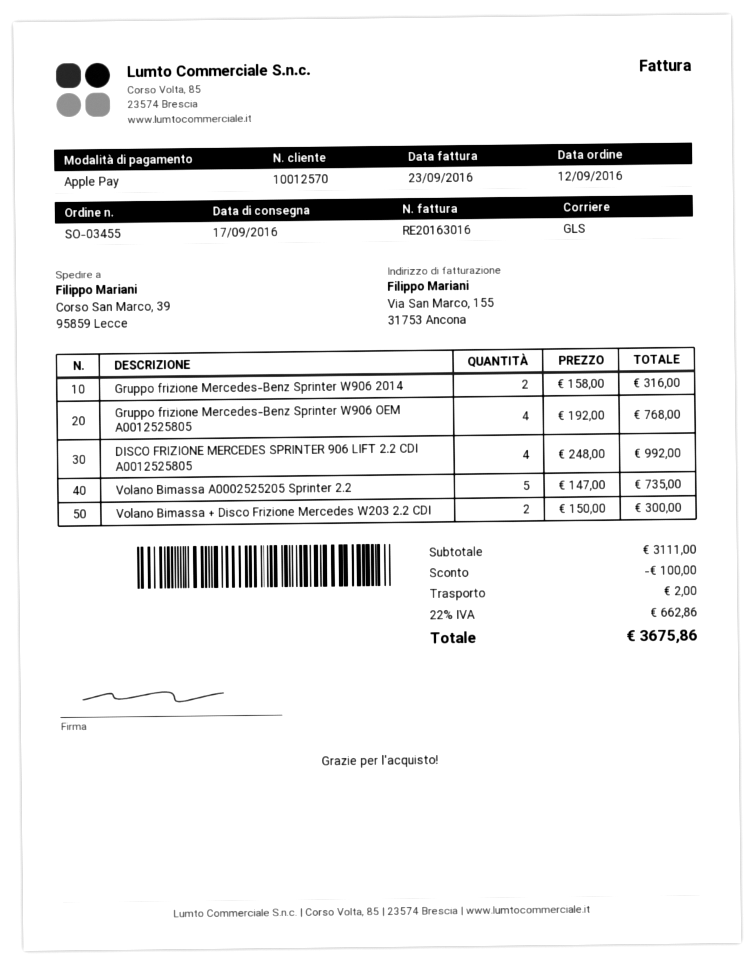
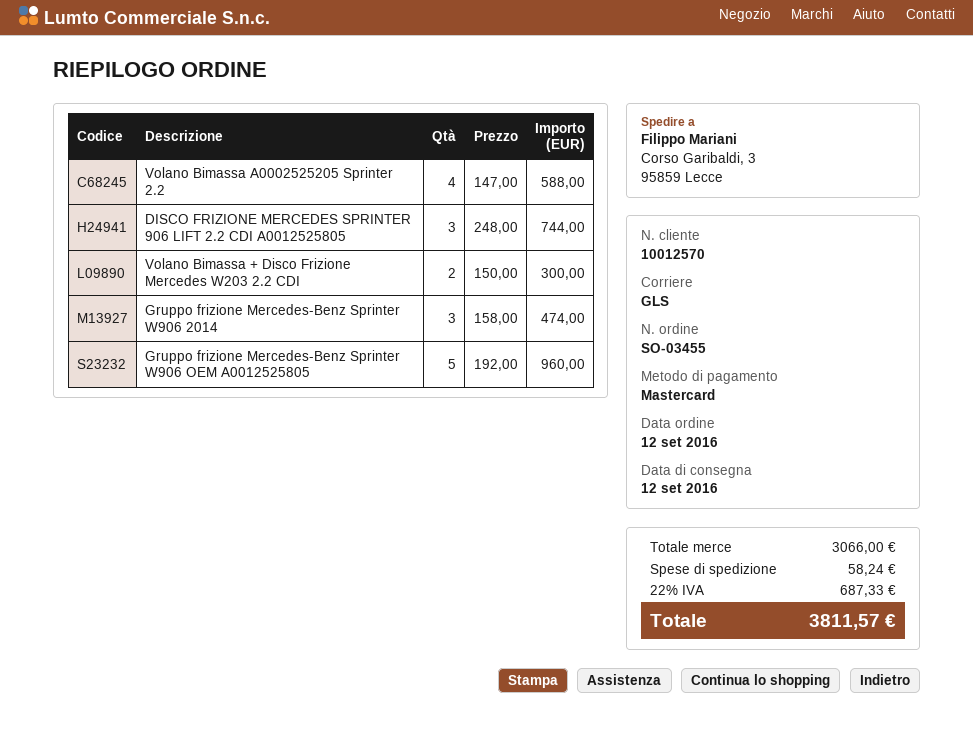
delivery date: 2016-09-17 -> 2016-09-12
payment method: Apple Pay -> Mastercard
ship to: Corso San Marco, 39, 95859 Lecce -> Corso Garibaldi, 3, 95859 Lecce
Gruppo frizione Mercedes-Benz Sprinter W906 2014: 2 x 158.00 = 316.00 -> 3 x 158.00 = 474.00
Gruppo frizione Mercedes-Benz Sprinter W906 OEM A0012525805: 4 x 192.00 = 768.00 -> 5 x 192.00 = 960.00
DISCO FRIZIONE MERCEDES SPRINTER 906 LIFT 2.2 CDI A0012525805: 4 x 248.00 = 992.00 -> 3 x 248.00 = 744.00
Volano Bimassa A0002525205 Sprinter 2.2: 5 x 147.00 = 735.00 -> 4 x 147.00 = 588.00
subtotal: 3111.00 -> 3066.00
discount: 100.00 -> none
shipping: 2.00 -> 58.24
tax: 22% = 662.86 -> 22% = 687.33
total: 3675.86 -> 3811.57

